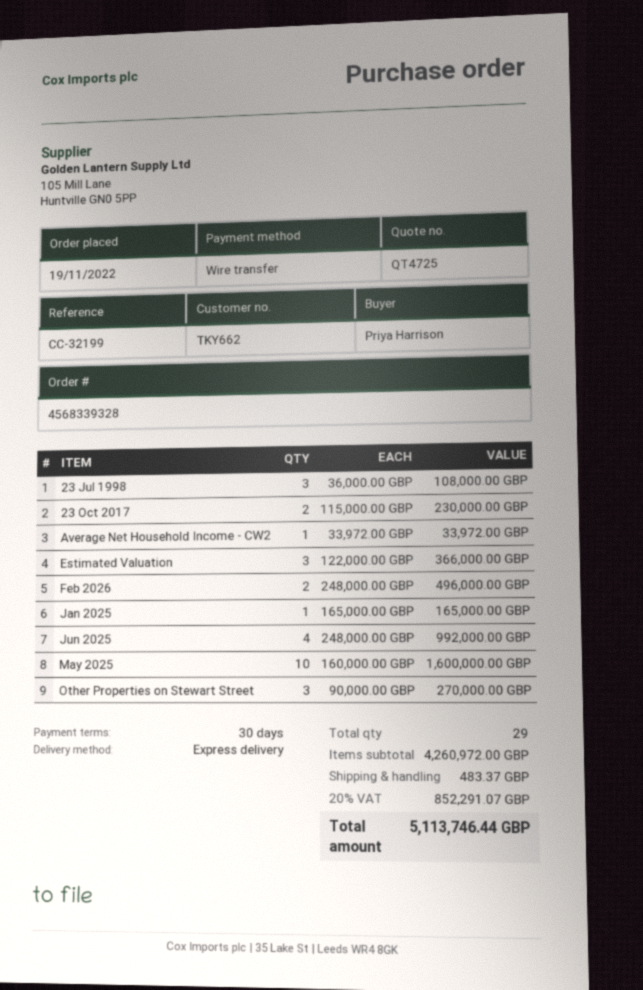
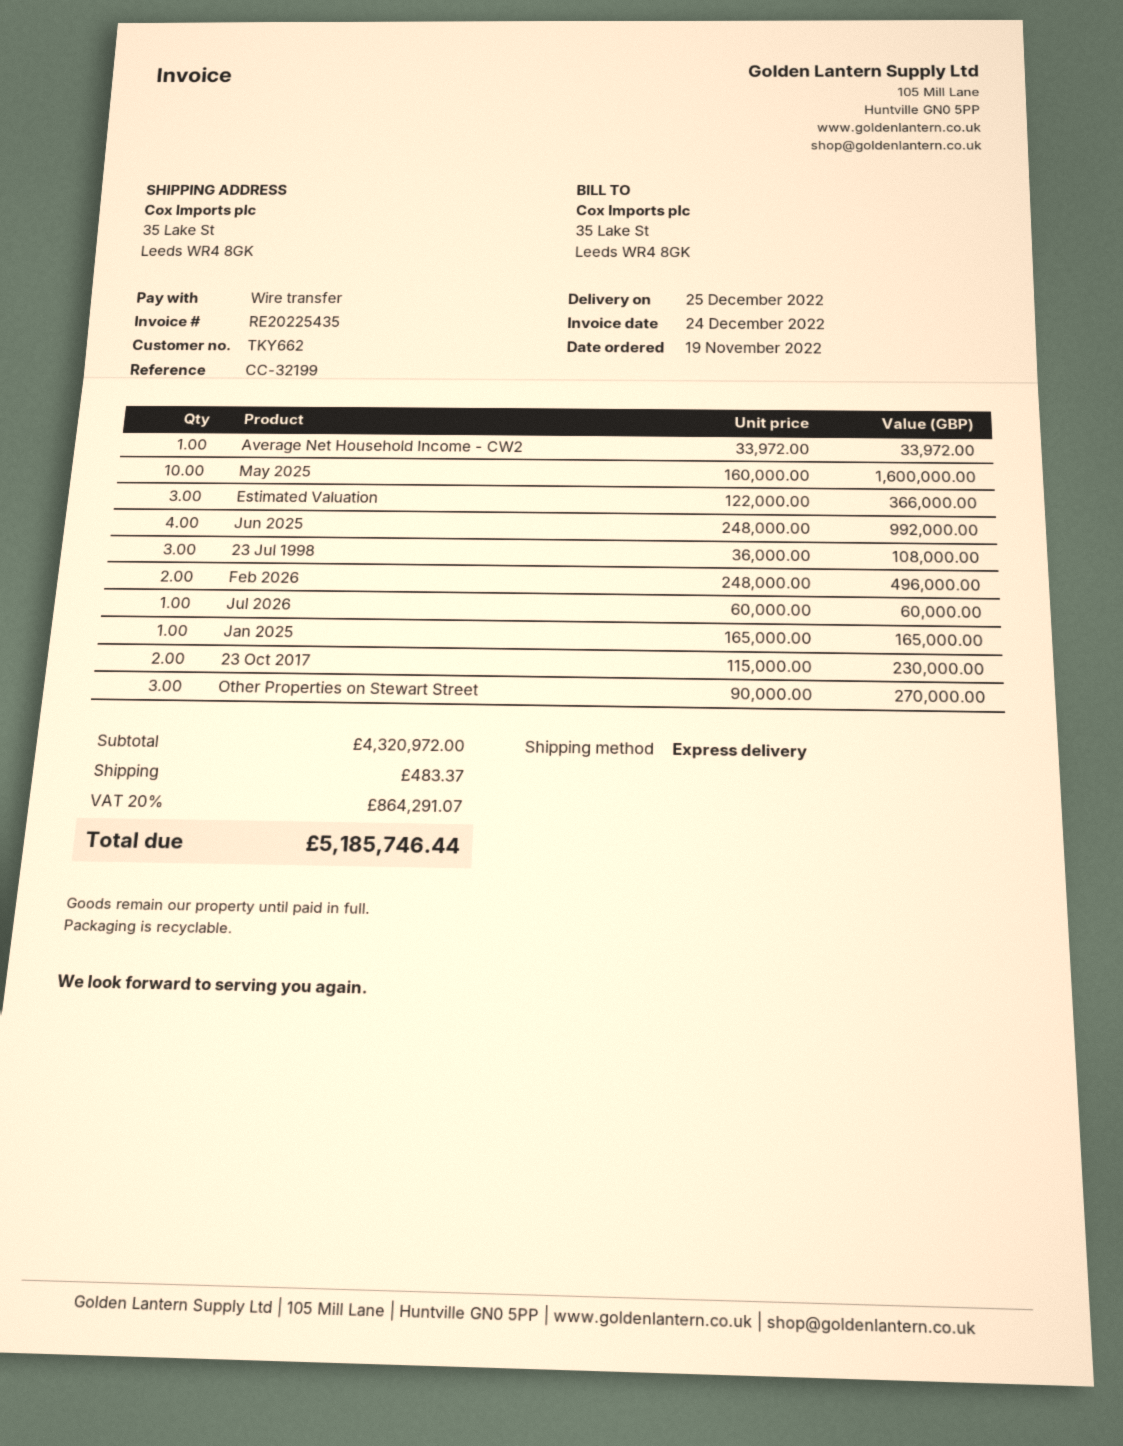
Jul 2026: none -> 1 x 60000.00 = 60000.00
subtotal: 4260972.00 -> 4320972.00
tax: 20% = 852291.07 -> 20% = 864291.07
total: 5113746.44 -> 5185746.44

